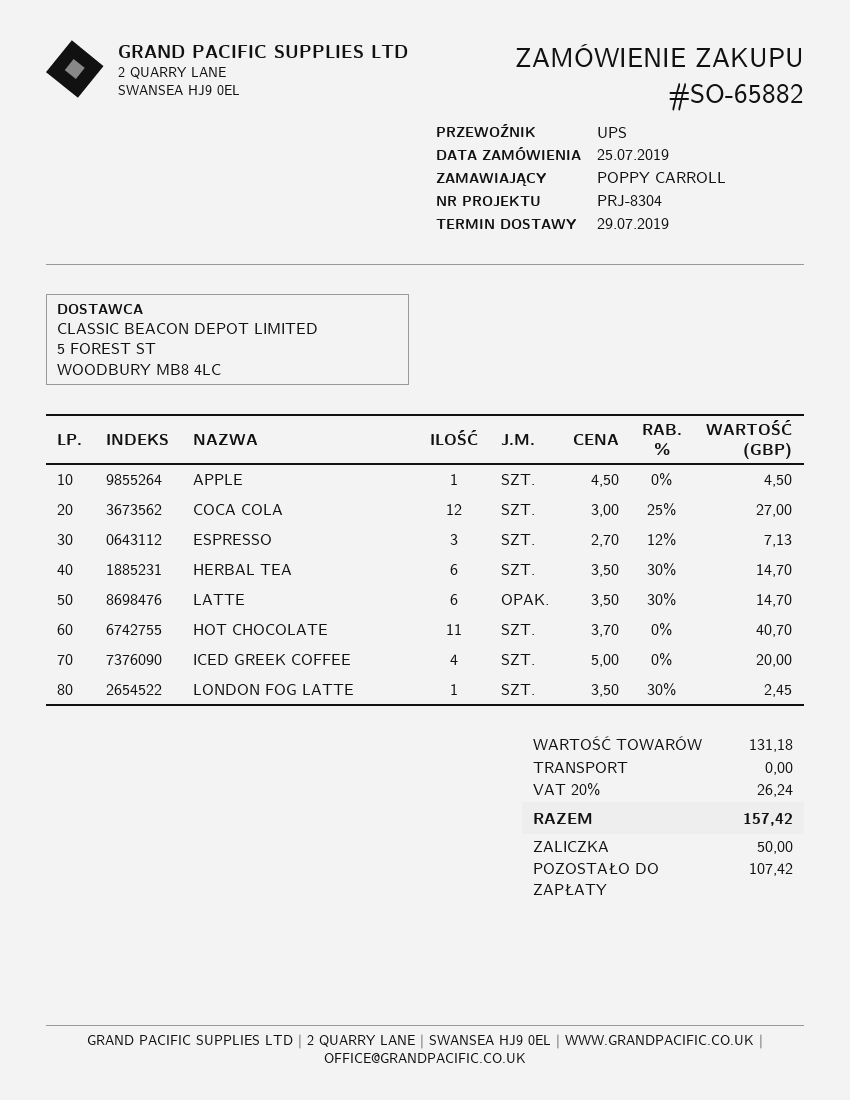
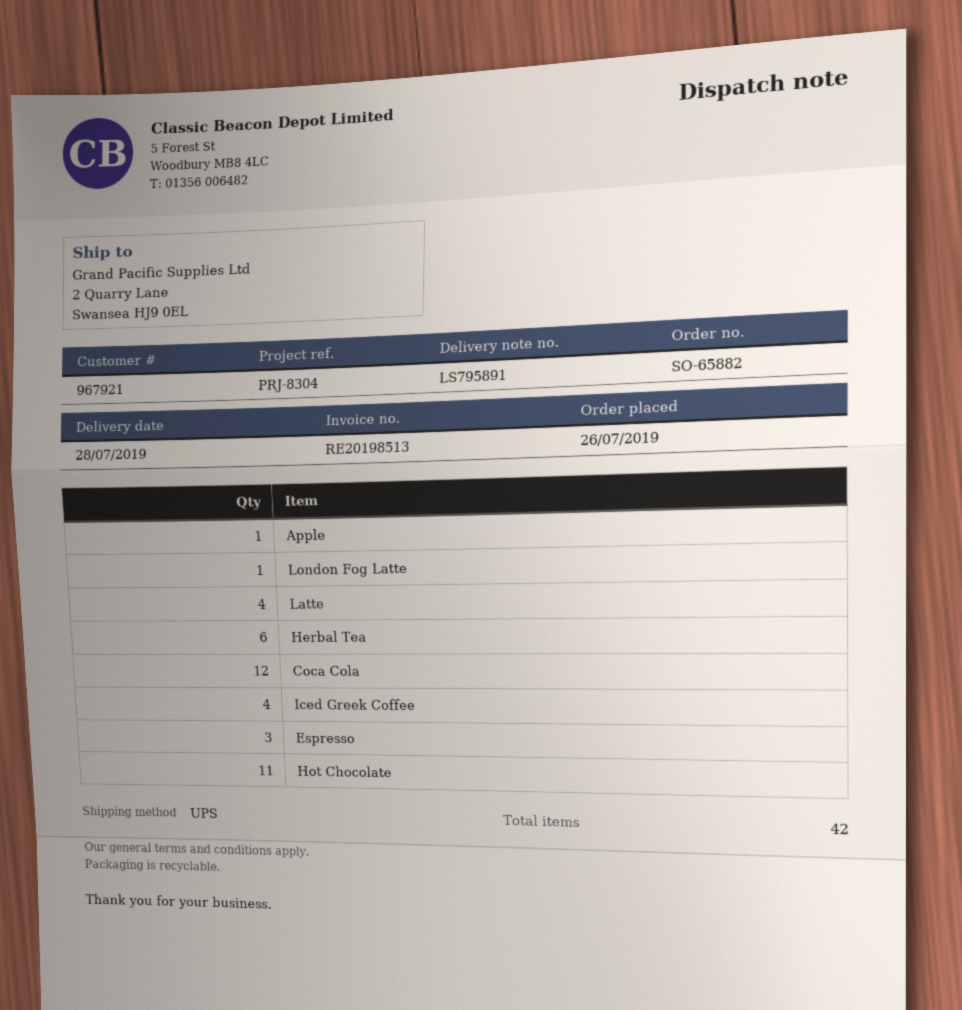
order date: 2019-07-25 -> 2019-07-26
delivery date: 2019-07-29 -> 2019-07-28
LATTE: 6 -> 4

